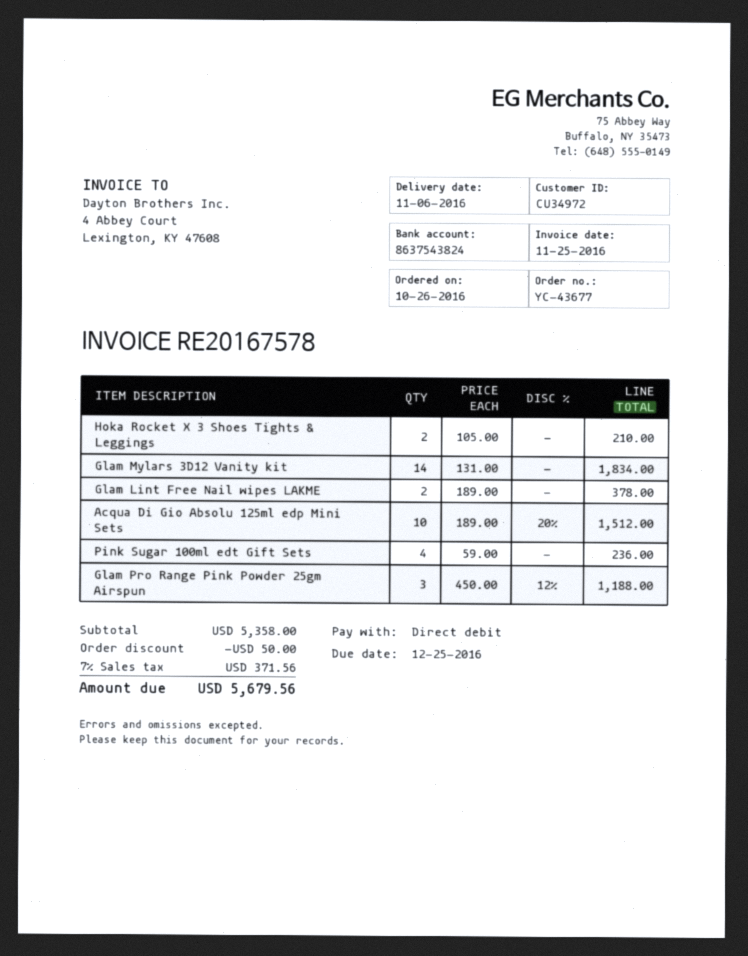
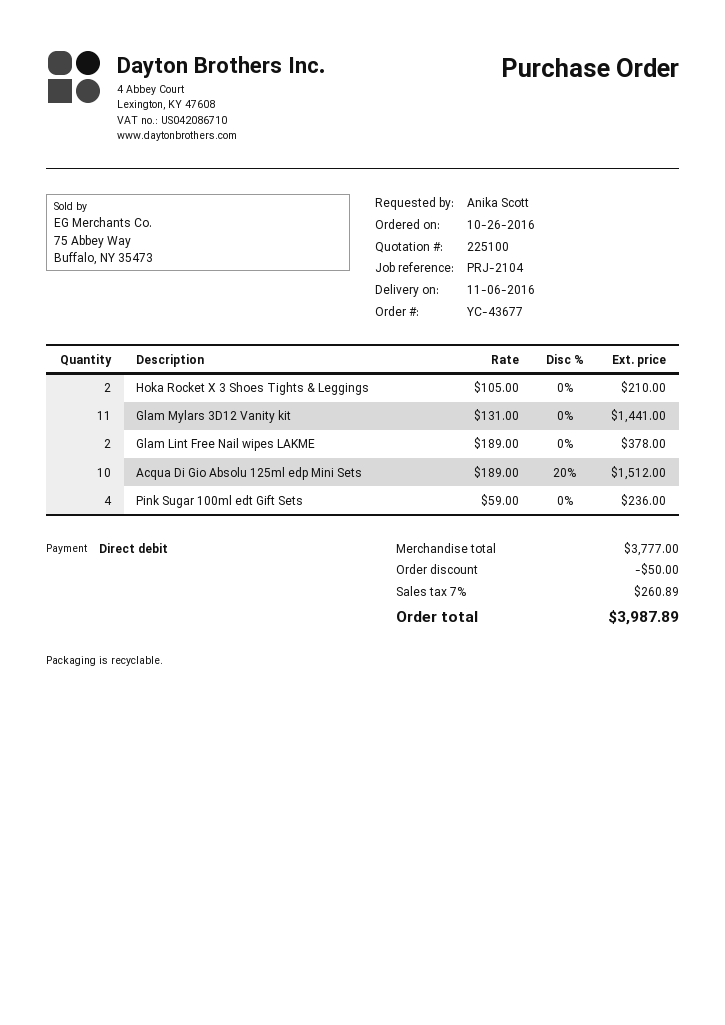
Glam Mylars 3D12 Vanity kit: 14 x 131.00 = 1834.00 -> 11 x 131.00 = 1441.00
Glam Pro Range Pink Powder 25gm Airspun: 3 x 450.00 - 12% = 1188.00 -> none
subtotal: 5358.00 -> 3777.00
tax: 7% = 371.56 -> 7% = 260.89
total: 5679.56 -> 3987.89

